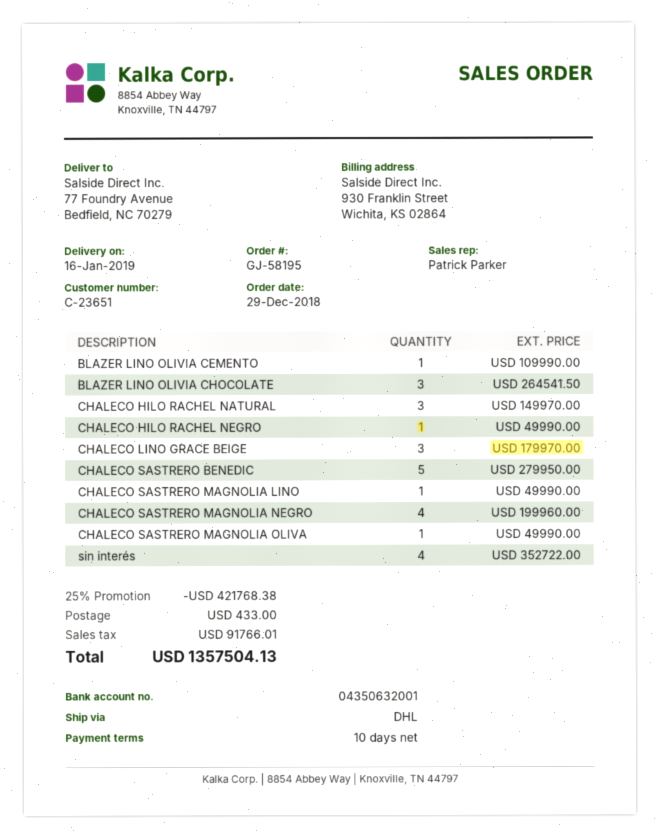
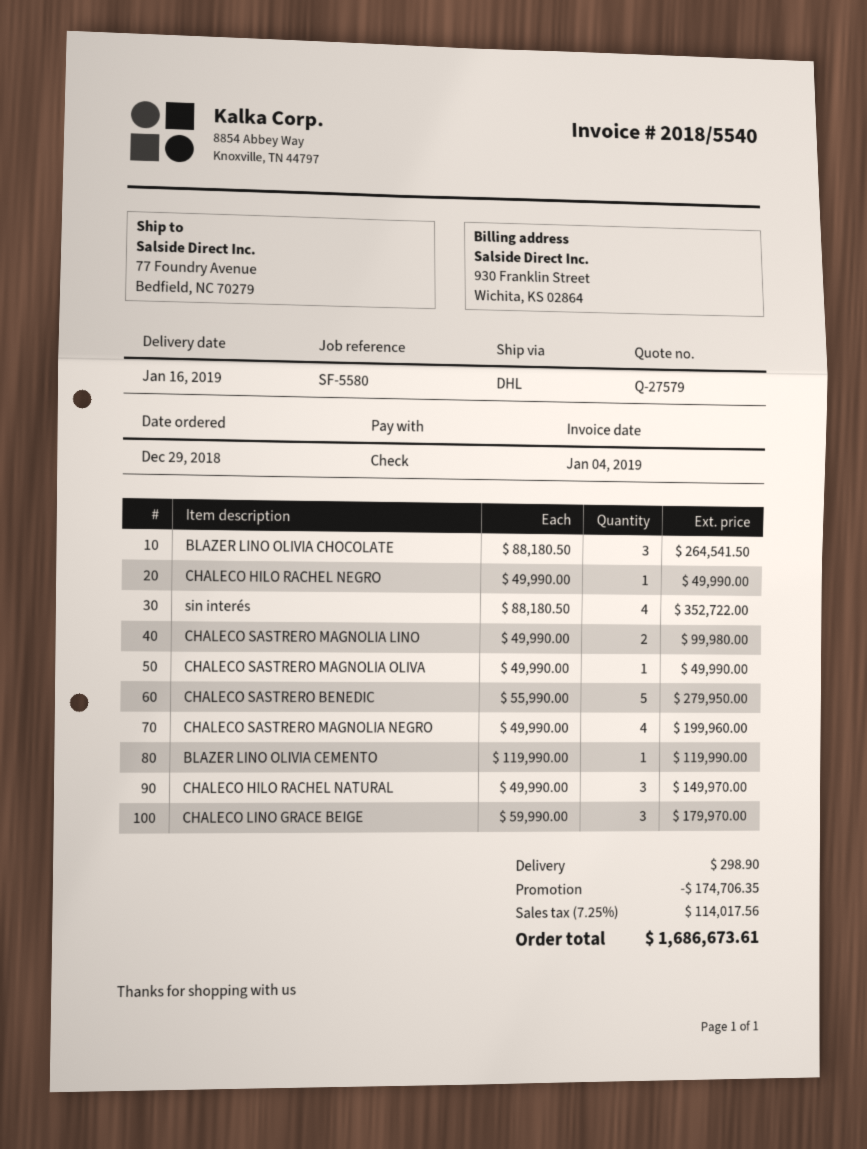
BLAZER LINO OLIVIA CEMENTO: 1 for 109990.00 -> 1 for 119990.00
CHALECO SASTRERO MAGNOLIA LINO: 1 for 49990.00 -> 2 for 99980.00
discount: 421768.38 -> 174706.35
shipping: 433.00 -> 298.90
tax: 91766.01 -> 114017.56
total: 1357504.13 -> 1686673.61

